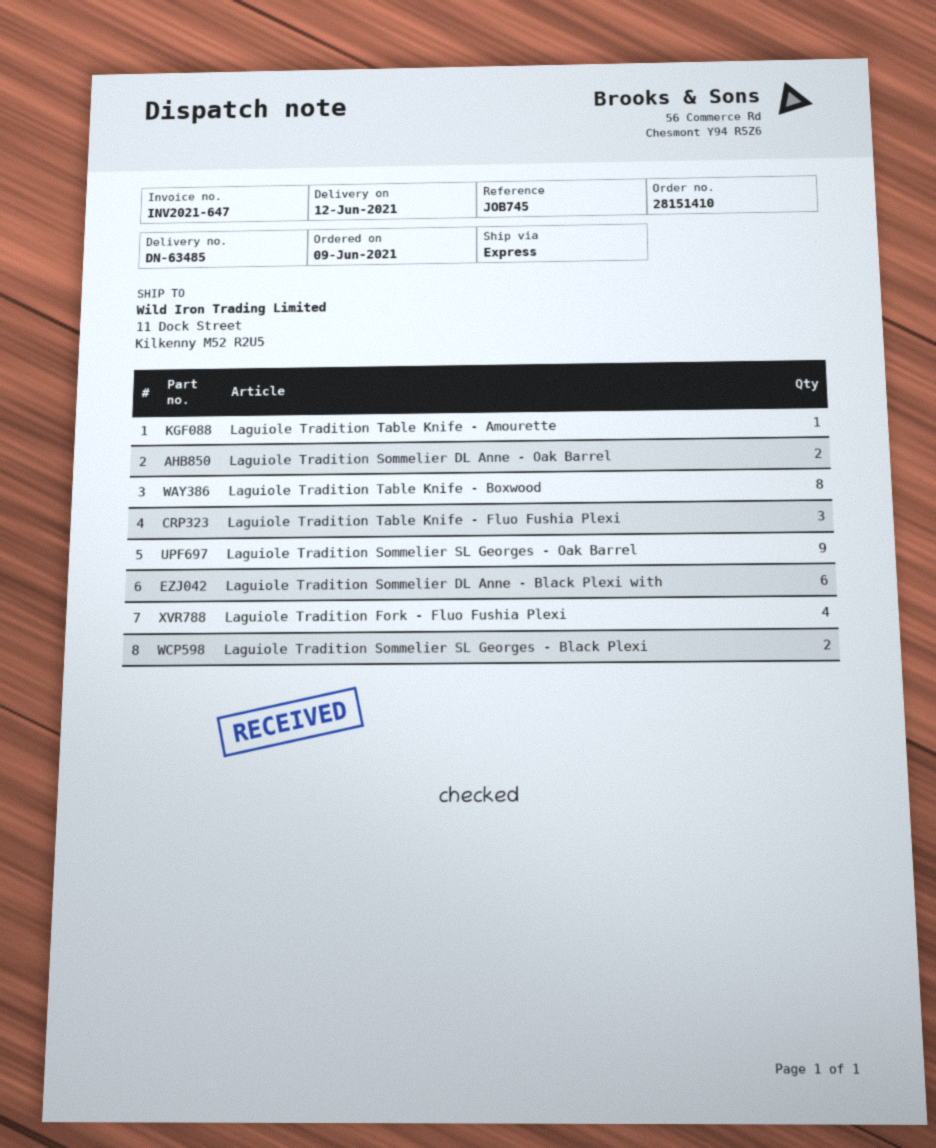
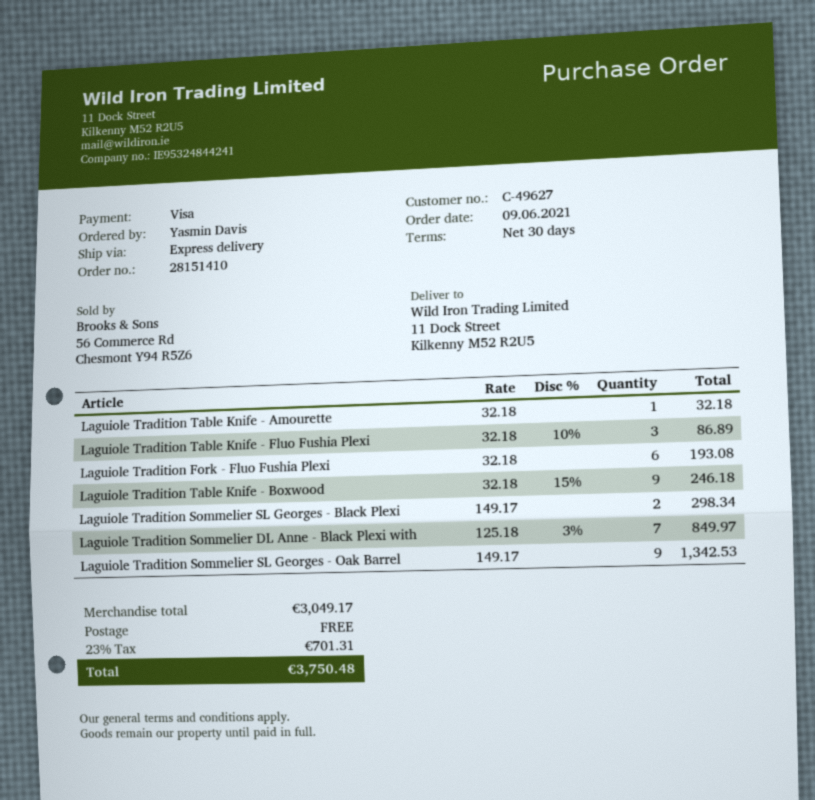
Laguiole Tradition Sommelier DL Anne - Oak Barrel: 2 -> none
Laguiole Tradition Table Knife - Boxwood: 8 -> 9
Laguiole Tradition Sommelier DL Anne - Black Plexi with: 6 -> 7
Laguiole Tradition Fork - Fluo Fushia Plexi: 4 -> 6

